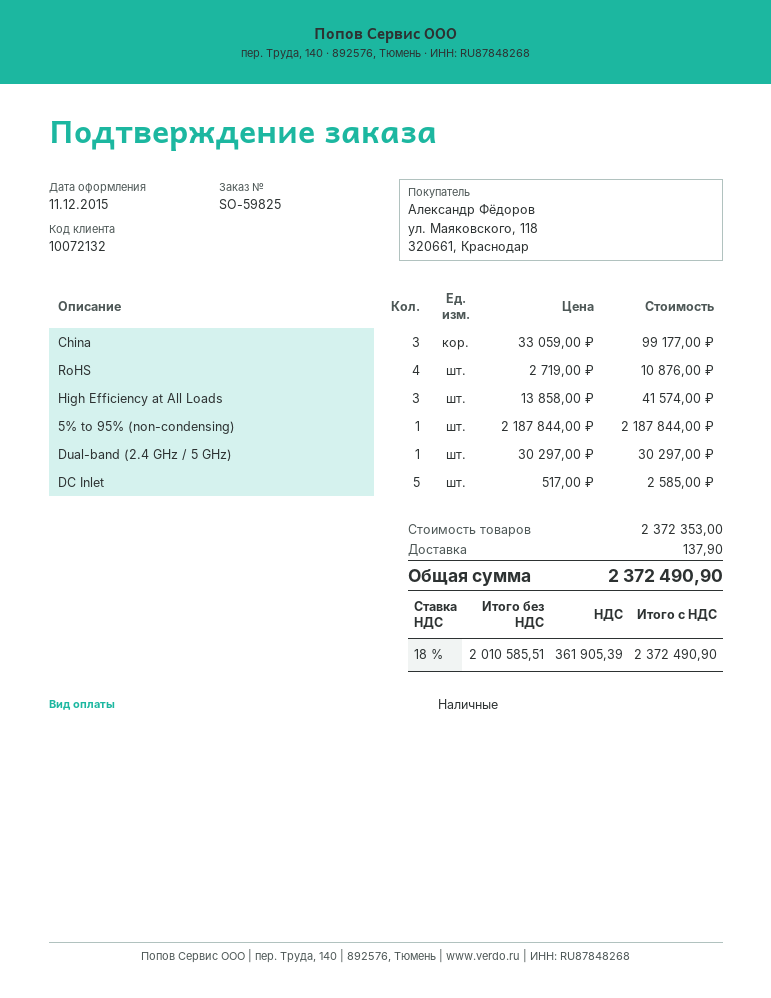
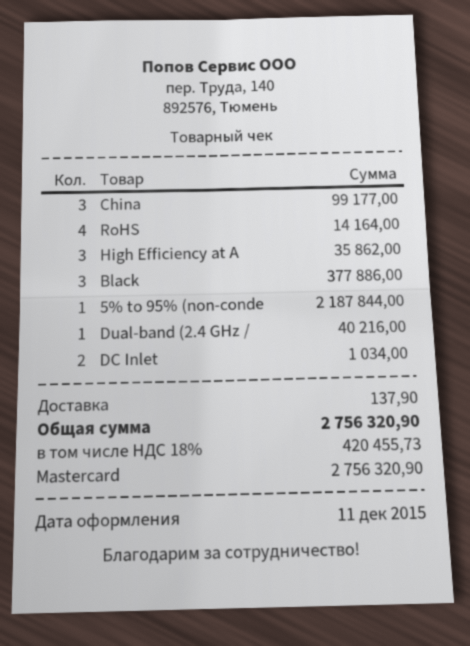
payment method: cash -> Mastercard
RoHS: 4 for 10876.00 -> 4 for 14164.00
High Efficiency at All Loads: 3 for 41574.00 -> 3 for 35862.00
Dual-band (2.4 GHz / 5 GHz): 1 for 30297.00 -> 1 for 40216.00
DC Inlet: 5 for 2585.00 -> 2 for 1034.00
Black: none -> 3 for 377886.00
tax: 18% = 361905.39 -> 18% = 420455.73
total: 2372490.90 -> 2756320.90

